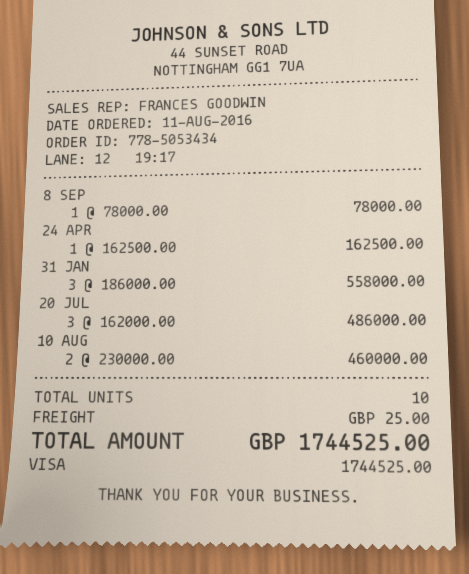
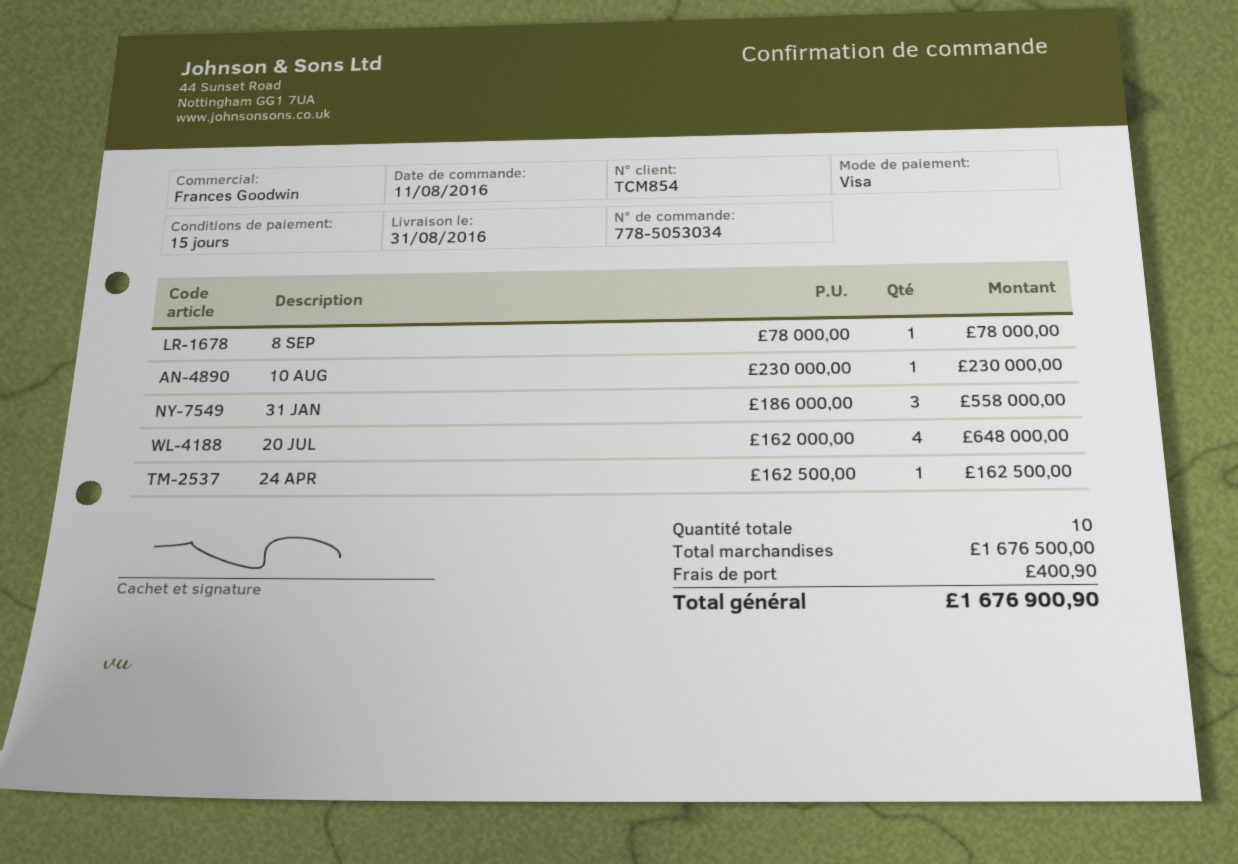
order number: 778-5053434 -> 778-5053034
20 JUL: 3 x 162000.00 = 486000.00 -> 4 x 162000.00 = 648000.00
10 AUG: 2 x 230000.00 = 460000.00 -> 1 x 230000.00 = 230000.00
shipping: 25.00 -> 400.90
total: 1744525.00 -> 1676900.90

